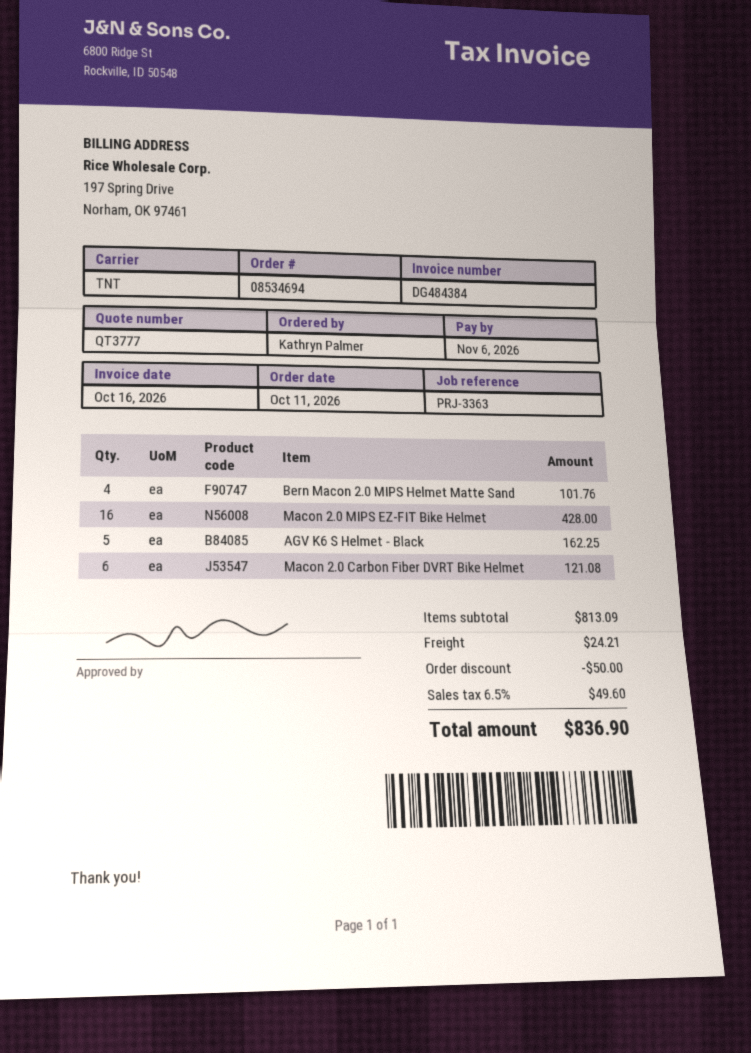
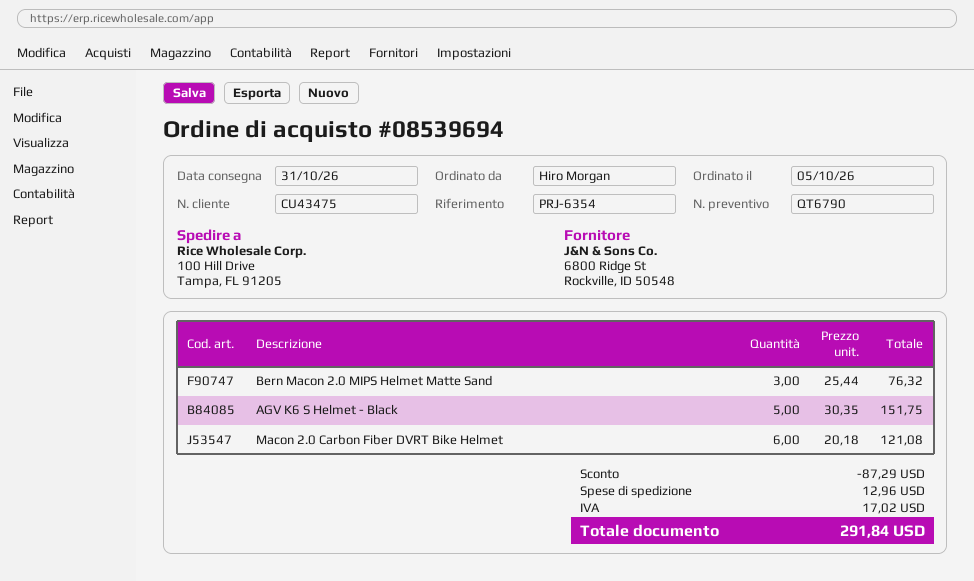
quote number: QT3777 -> QT6790
order number: 08534694 -> 08539694
order date: 2026-10-11 -> 2026-10-05
reference: PRJ-3363 -> PRJ-6354
ordered by: Kathryn Palmer -> Hiro Morgan
Bern Macon 2.0 MIPS Helmet Matte Sand: 4 for 101.76 -> 3 for 76.32
Macon 2.0 MIPS EZ-FIT Bike Helmet: 16 for 428.00 -> none
AGV K6 S Helmet - Black: 5 for 162.25 -> 5 for 151.75
discount: 50.00 -> 87.29
shipping: 24.21 -> 12.96
tax: 49.60 -> 17.02
total: 836.90 -> 291.84

